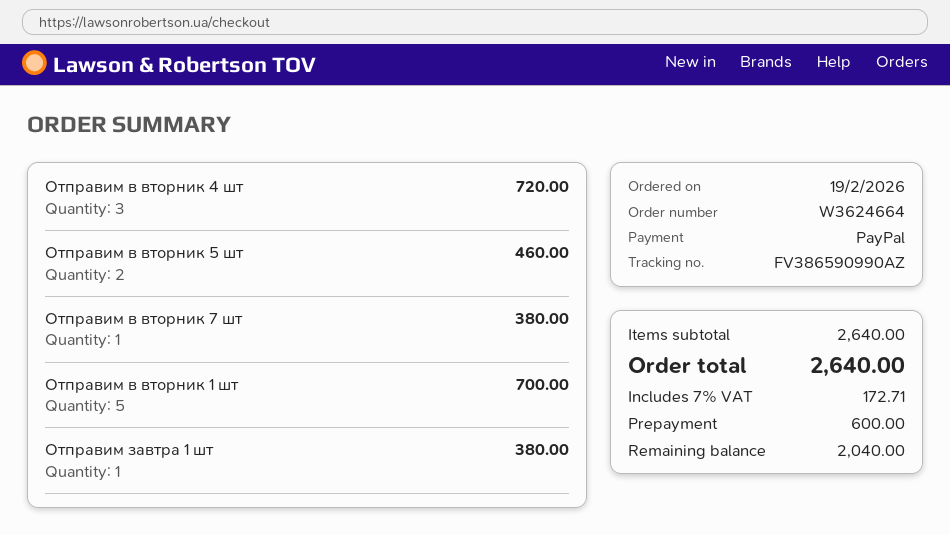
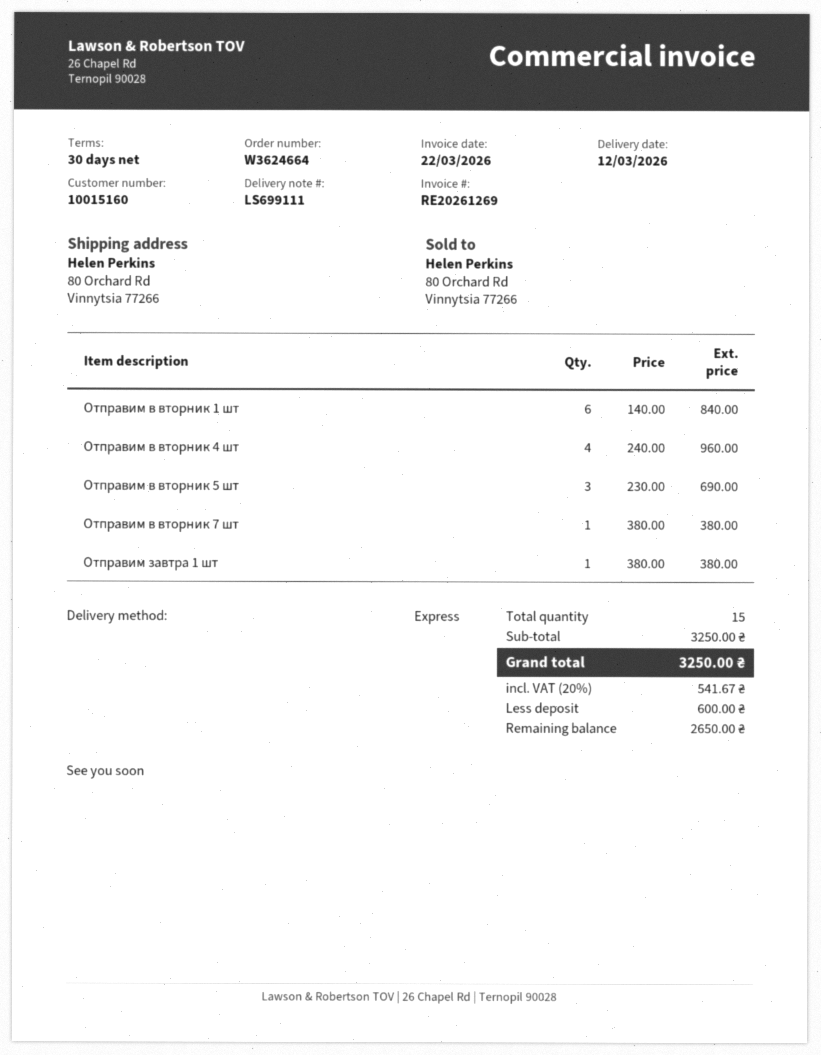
Отправим в вторник 4 шт: 3 for 720.00 -> 4 for 960.00
Отправим в вторник 5 шт: 2 for 460.00 -> 3 for 690.00
Отправим в вторник 1 шт: 5 for 700.00 -> 6 for 840.00
subtotal: 2640.00 -> 3250.00
tax: 7% = 172.71 -> 20% = 541.67
total: 2640.00 -> 3250.00
balance: 2040.00 -> 2650.00

